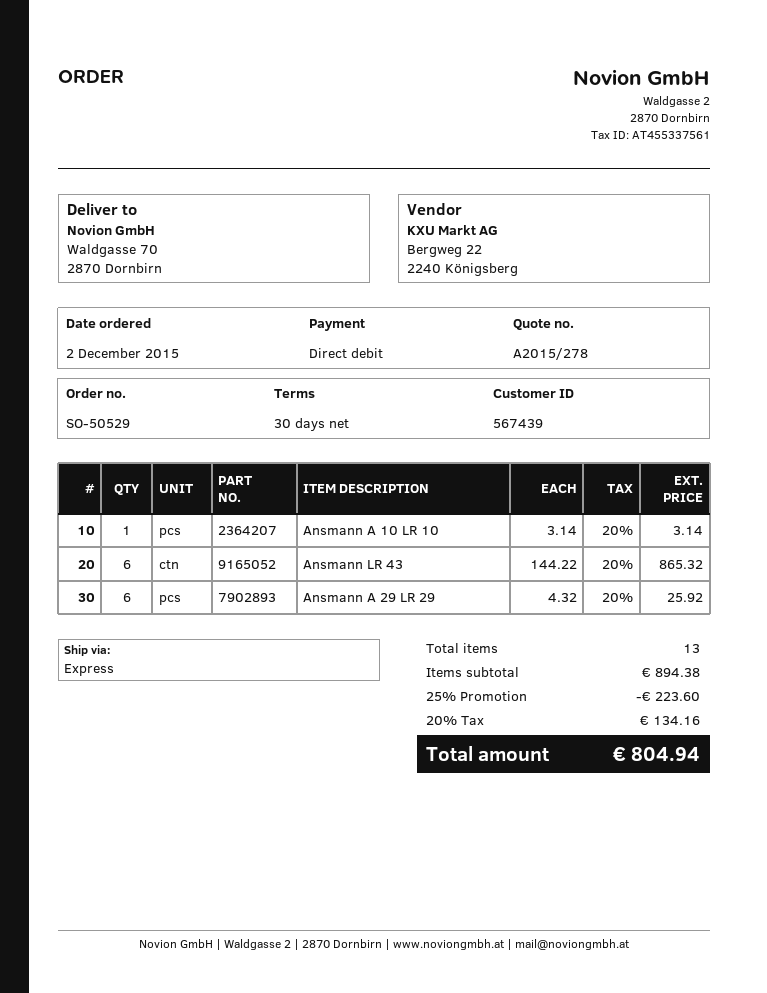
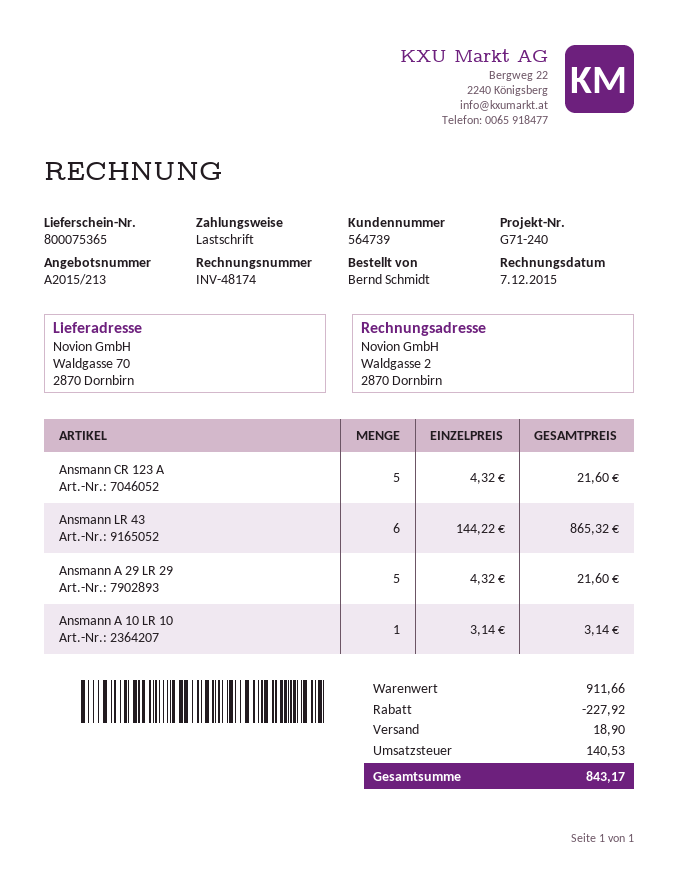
quote number: A2015/278 -> A2015/213
customer number: 567439 -> 564739
Ansmann A 29 LR 29: 6 x 4.32 = 25.92 -> 5 x 4.32 = 21.60
Ansmann CR 123 A: none -> 5 x 4.32 = 21.60
subtotal: 894.38 -> 911.66
discount: 223.60 -> 227.92
shipping: none -> 18.90
tax: 134.16 -> 140.53
total: 804.94 -> 843.17

